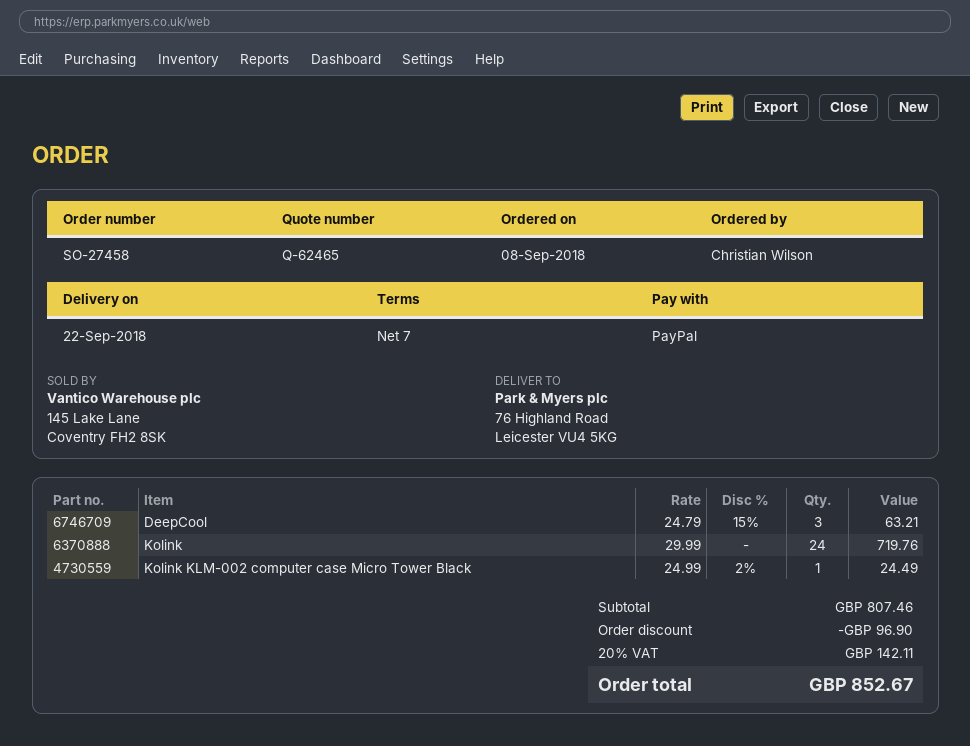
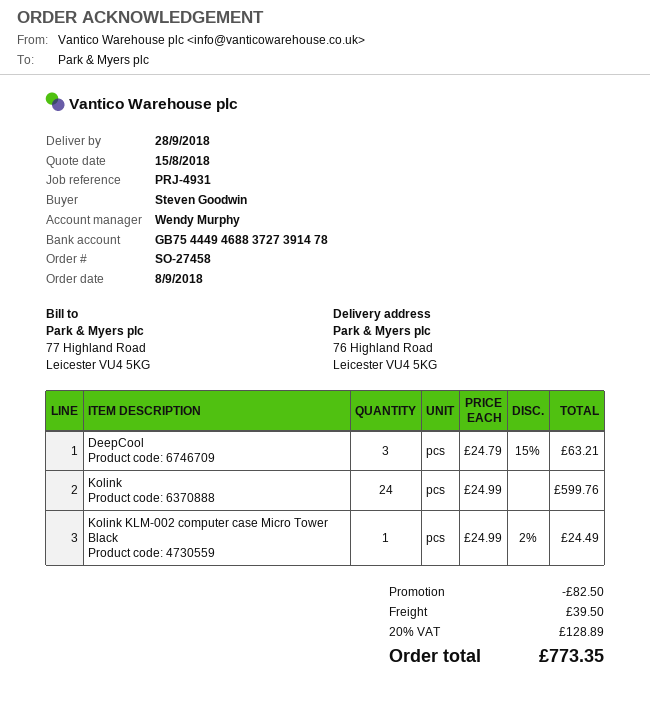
delivery date: 2018-09-22 -> 2018-09-28
ordered by: Christian Wilson -> Steven Goodwin
Kolink: 24 x 29.99 = 719.76 -> 24 x 24.99 = 599.76
discount: 96.90 -> 82.50
shipping: none -> 39.50
tax: 20% = 142.11 -> 20% = 128.89
total: 852.67 -> 773.35

